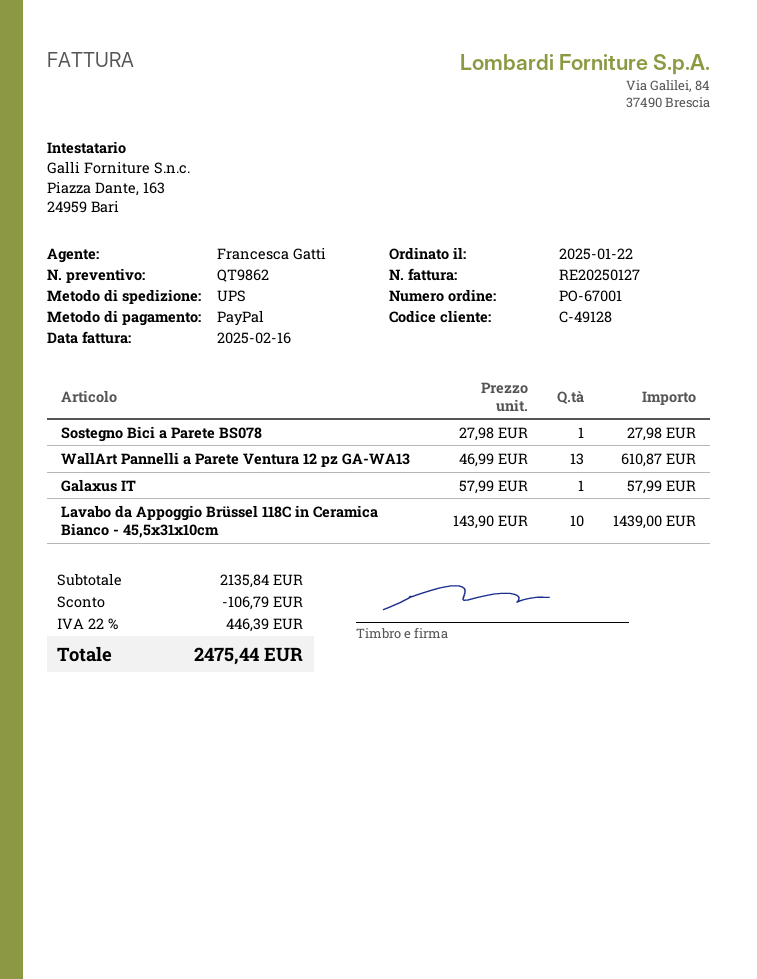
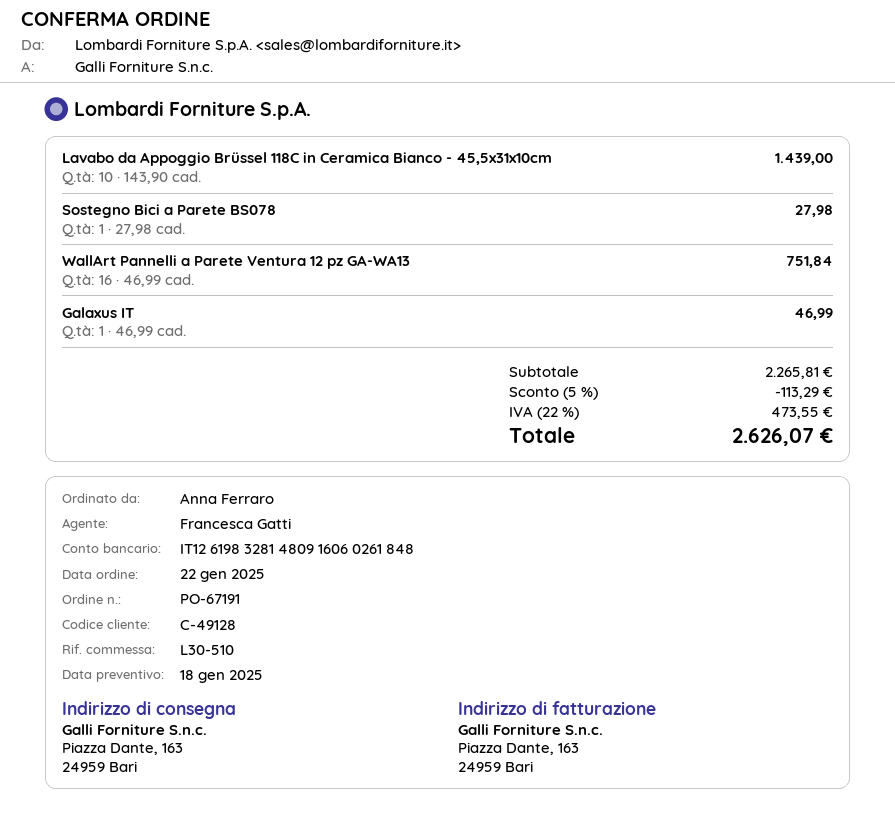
order number: PO-67001 -> PO-67191
WallArt Pannelli a Parete Ventura 12 pz GA-WA13: 13 x 46.99 = 610.87 -> 16 x 46.99 = 751.84
Galaxus IT: 1 x 57.99 = 57.99 -> 1 x 46.99 = 46.99
subtotal: 2135.84 -> 2265.81
discount: 106.79 -> 113.29
tax: 22% = 446.39 -> 22% = 473.55
total: 2475.44 -> 2626.07

